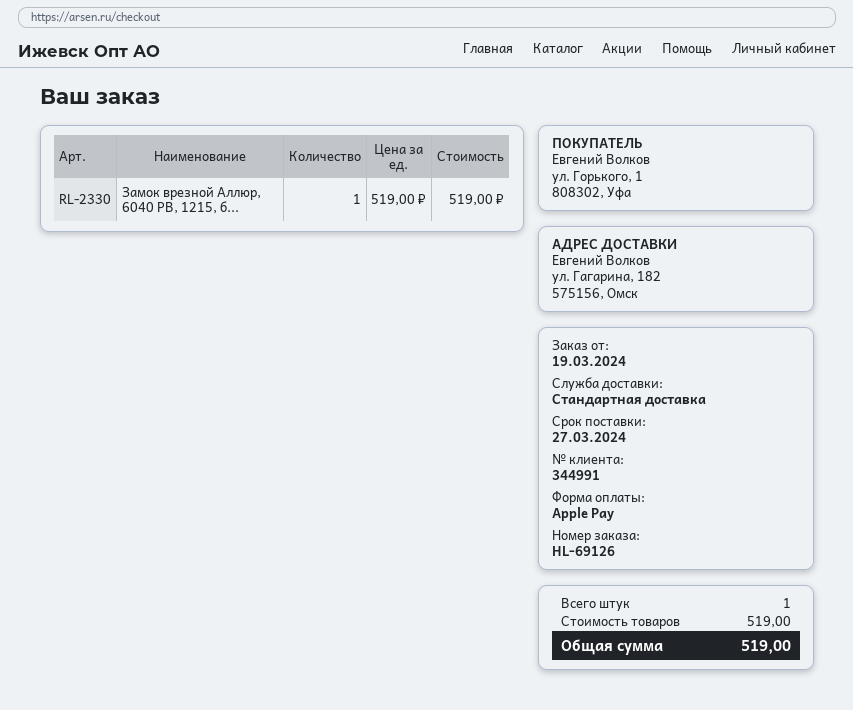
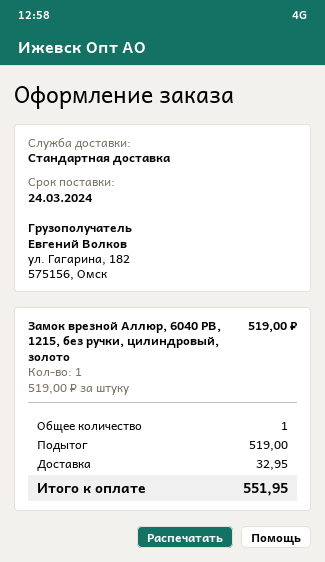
delivery date: 2024-03-27 -> 2024-03-24
shipping: none -> 32.95
total: 519.00 -> 551.95

